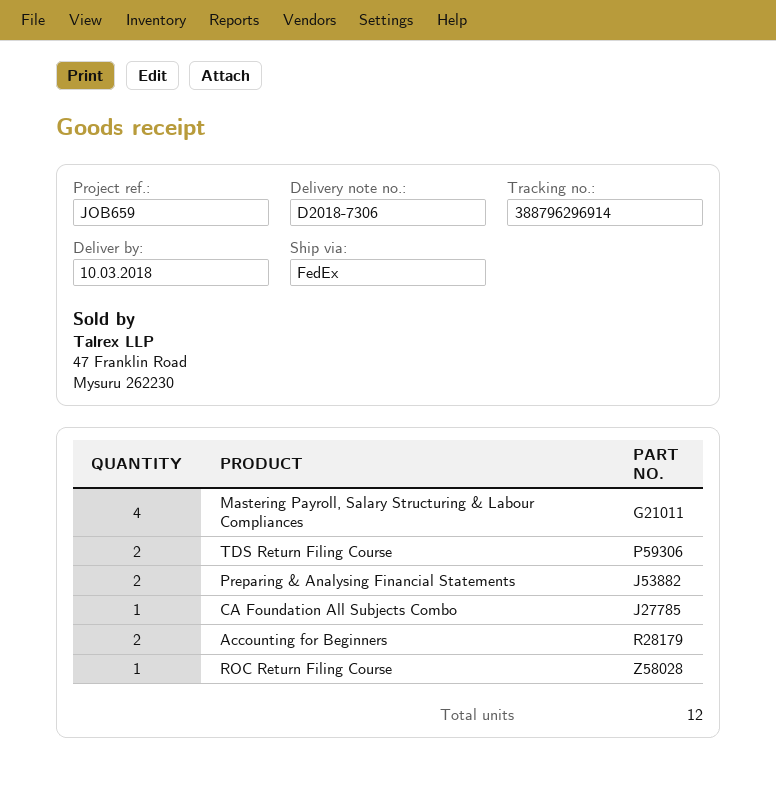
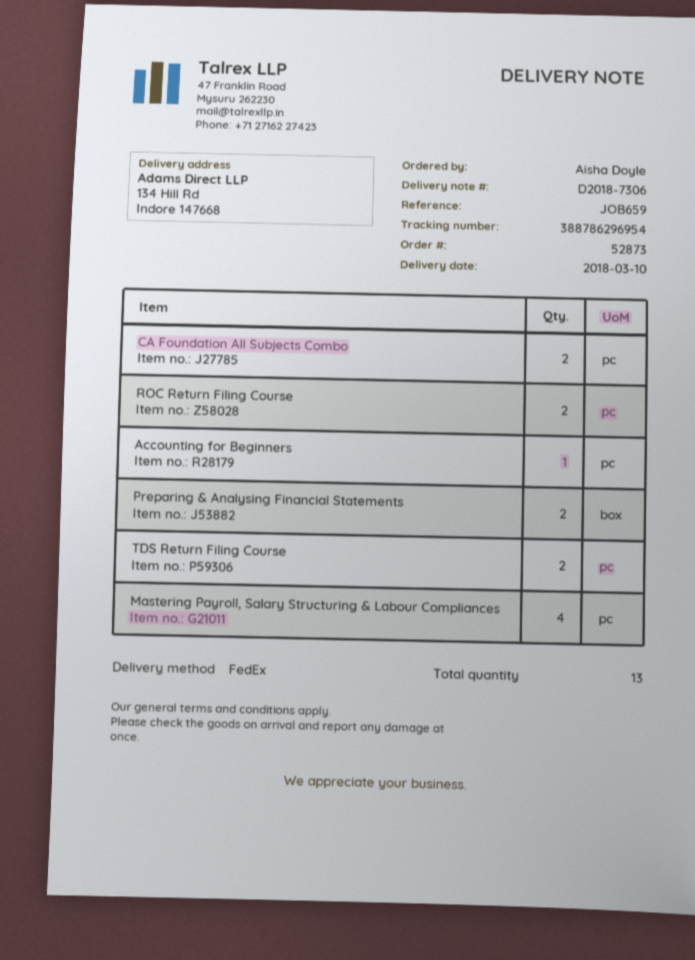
tracking number: 388796296914 -> 388786296954
CA Foundation All Subjects Combo: 1 -> 2
Accounting for Beginners: 2 -> 1
ROC Return Filing Course: 1 -> 2
total quantity: 12 -> 13

